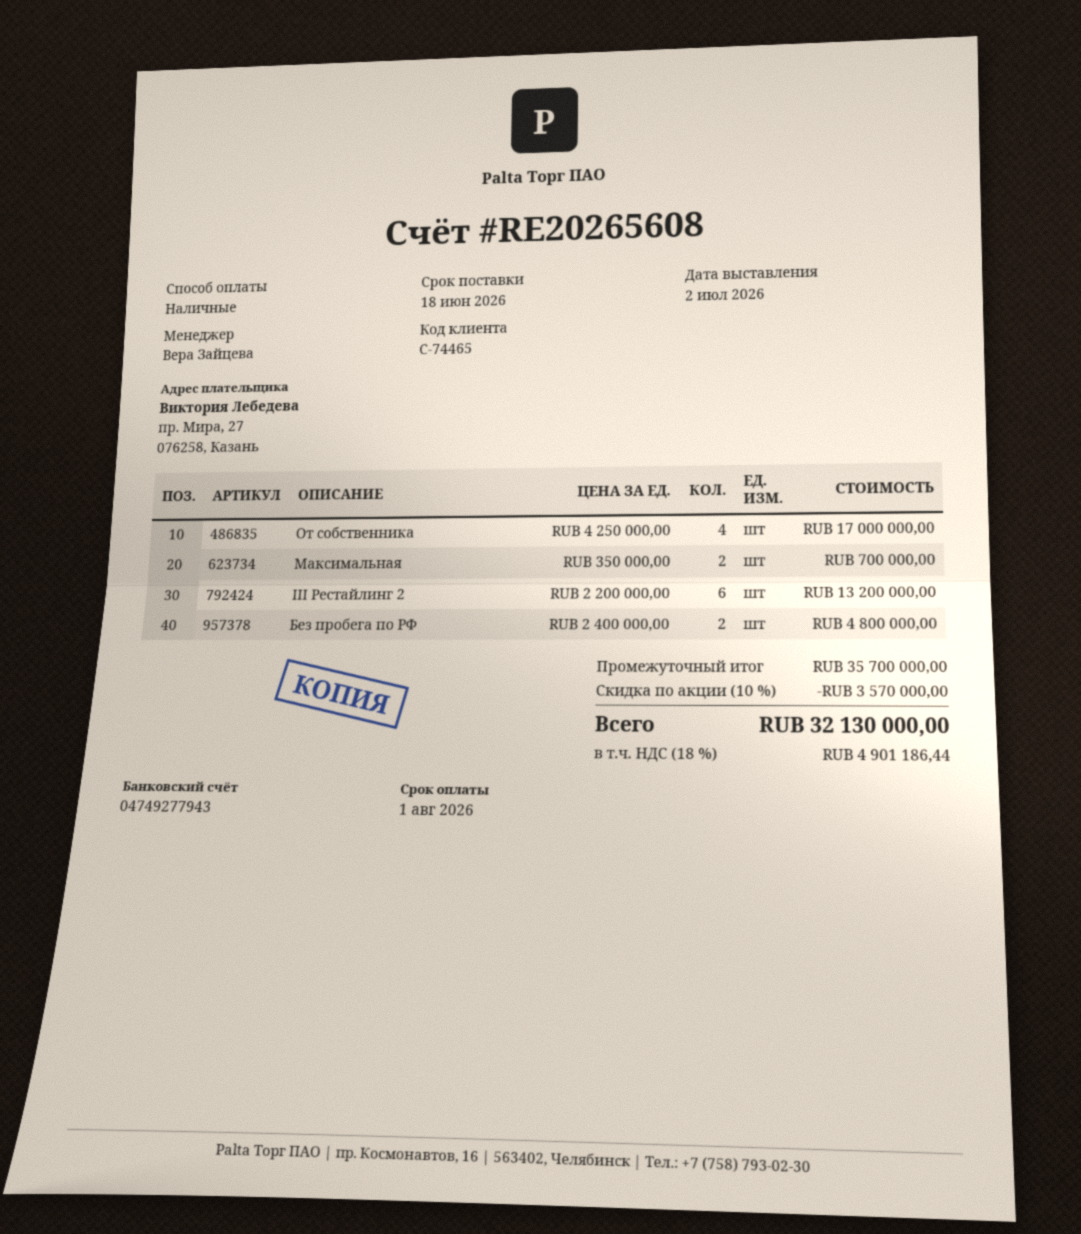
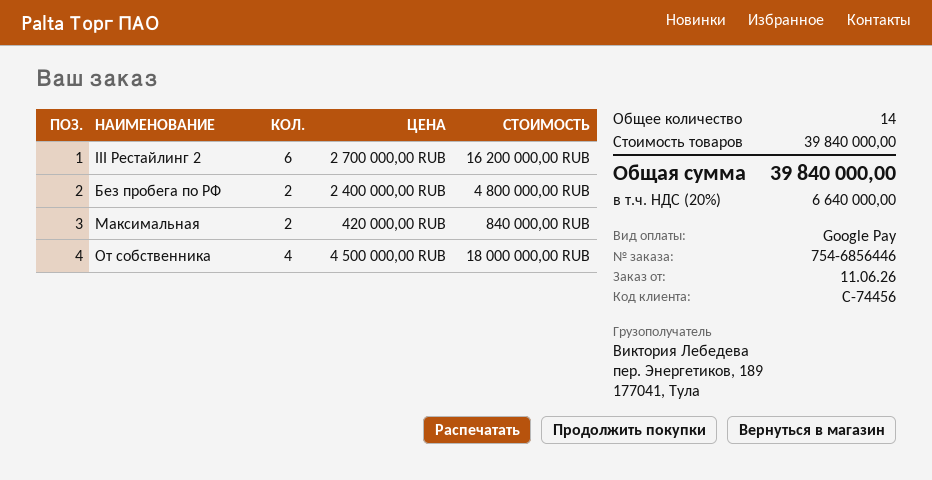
customer number: C-74465 -> C-74456
payment method: cash -> Google Pay
От собственника: 4 x 4250000.00 = 17000000.00 -> 4 x 4500000.00 = 18000000.00
Максимальная: 2 x 350000.00 = 700000.00 -> 2 x 420000.00 = 840000.00
III Рестайлинг 2: 6 x 2200000.00 = 13200000.00 -> 6 x 2700000.00 = 16200000.00
subtotal: 35700000.00 -> 39840000.00
discount: 10% = 3570000.00 -> none
tax: 18% = 4901186.44 -> 20% = 6640000.00
total: 32130000.00 -> 39840000.00

